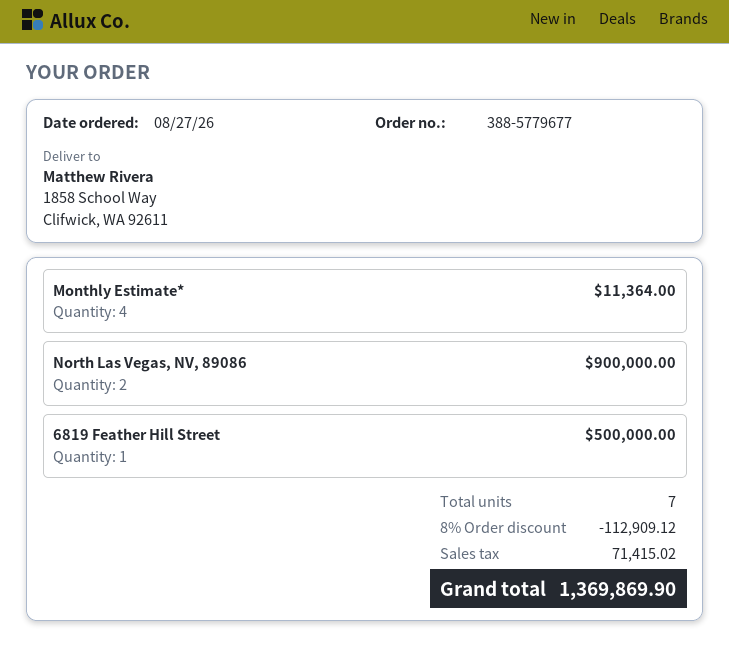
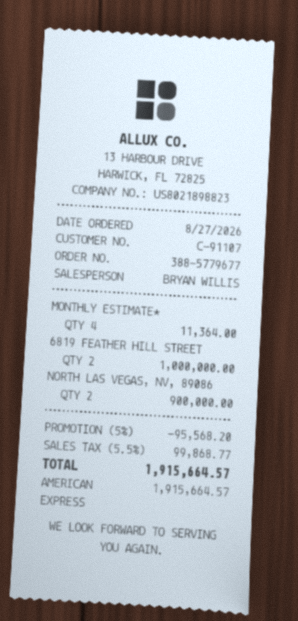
6819 Feather Hill Street: 1 for 500000.00 -> 2 for 1000000.00
discount: 8% = 112909.12 -> 5% = 95568.20
tax: 71415.02 -> 99868.77
total: 1369869.90 -> 1915664.57

